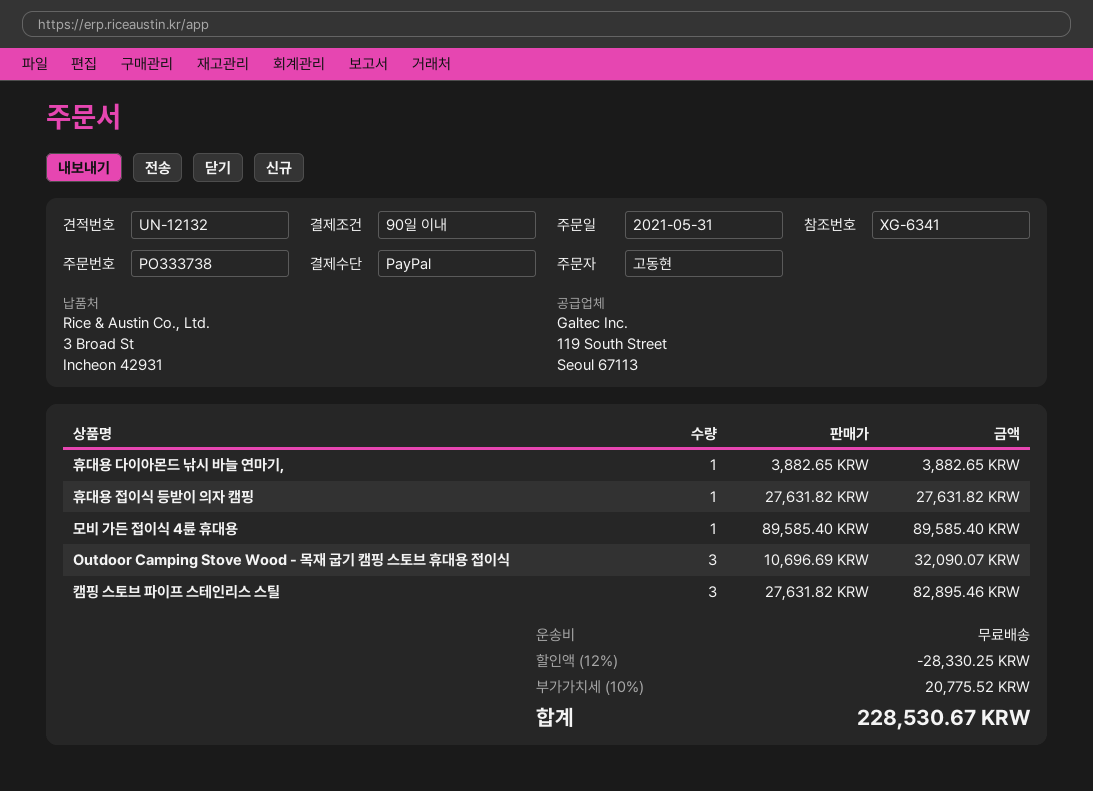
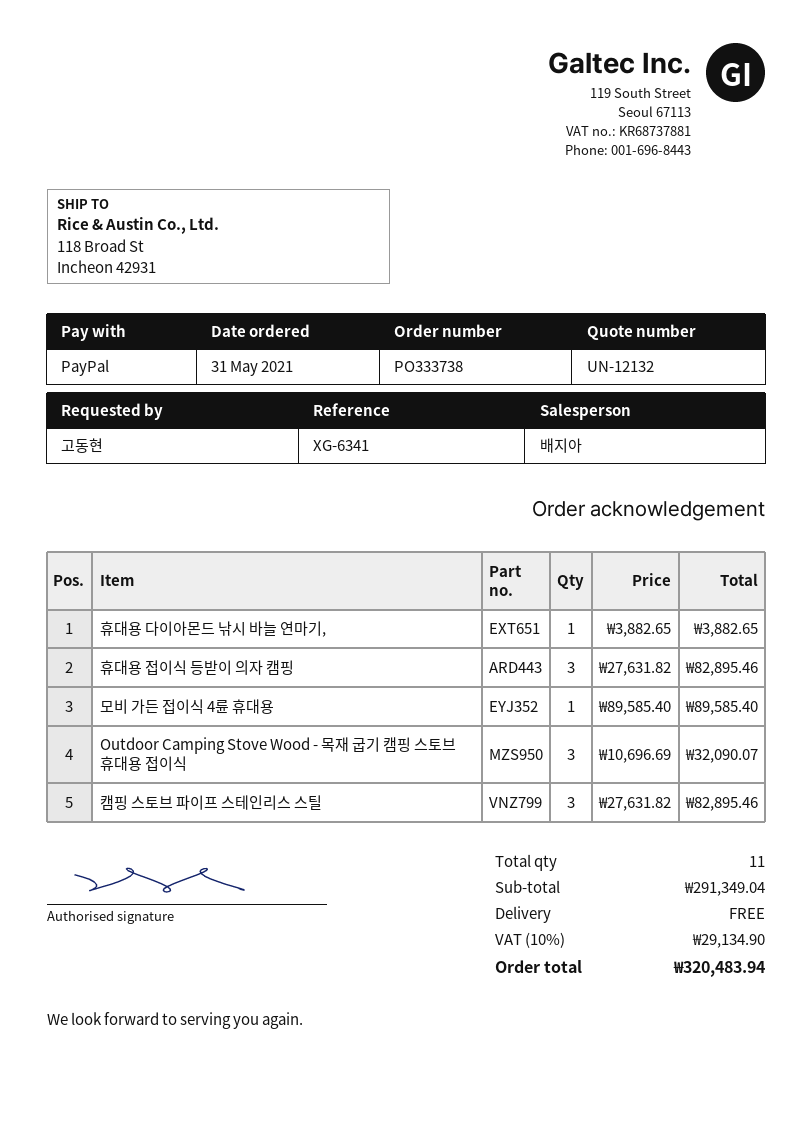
ship to: 3 Broad St, Incheon 42931 -> 118 Broad St, Incheon 42931
휴대용 접이식 등받이 의자 캠핑: 1 x 27631.82 = 27631.82 -> 3 x 27631.82 = 82895.46
discount: 12% = 28330.25 -> none
tax: 10% = 20775.52 -> 10% = 29134.90
total: 228530.67 -> 320483.94

